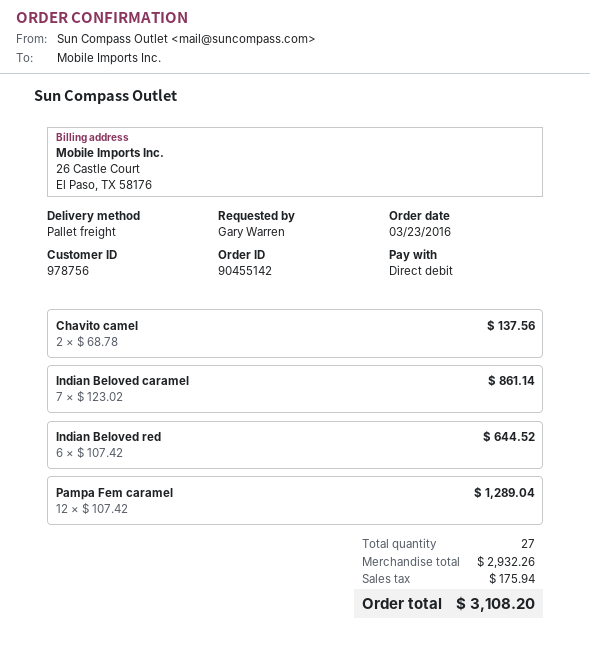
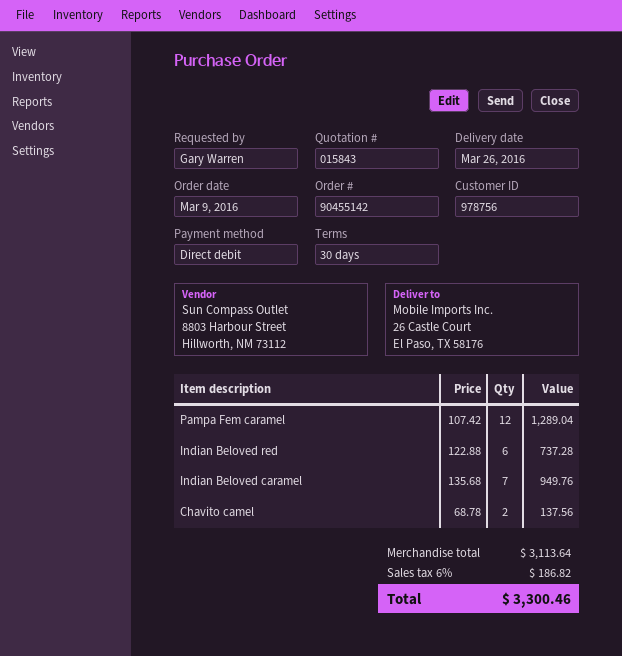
order date: 2016-03-23 -> 2016-03-09
Indian Beloved caramel: 7 x 123.02 = 861.14 -> 7 x 135.68 = 949.76
Indian Beloved red: 6 x 107.42 = 644.52 -> 6 x 122.88 = 737.28
subtotal: 2932.26 -> 3113.64
tax: 175.94 -> 186.82
total: 3108.20 -> 3300.46

